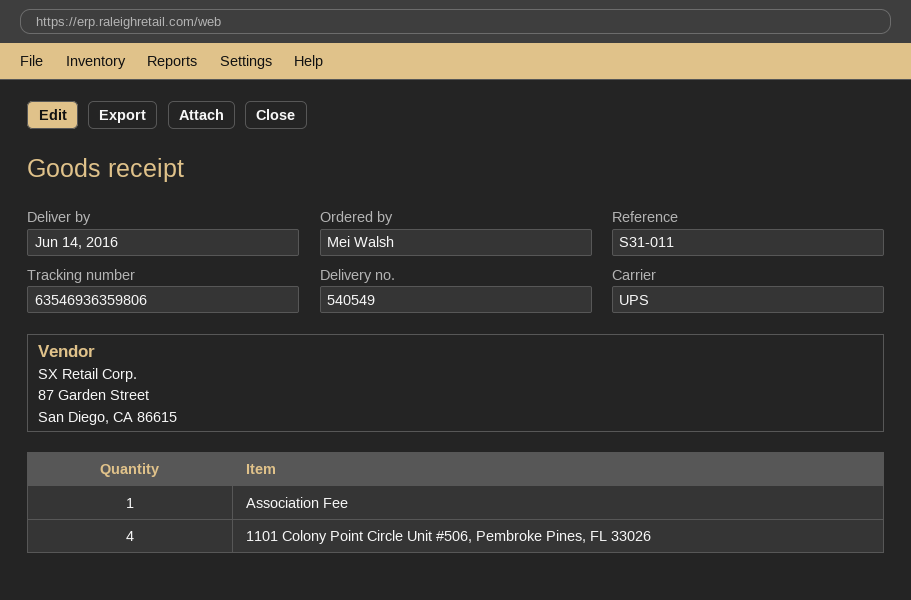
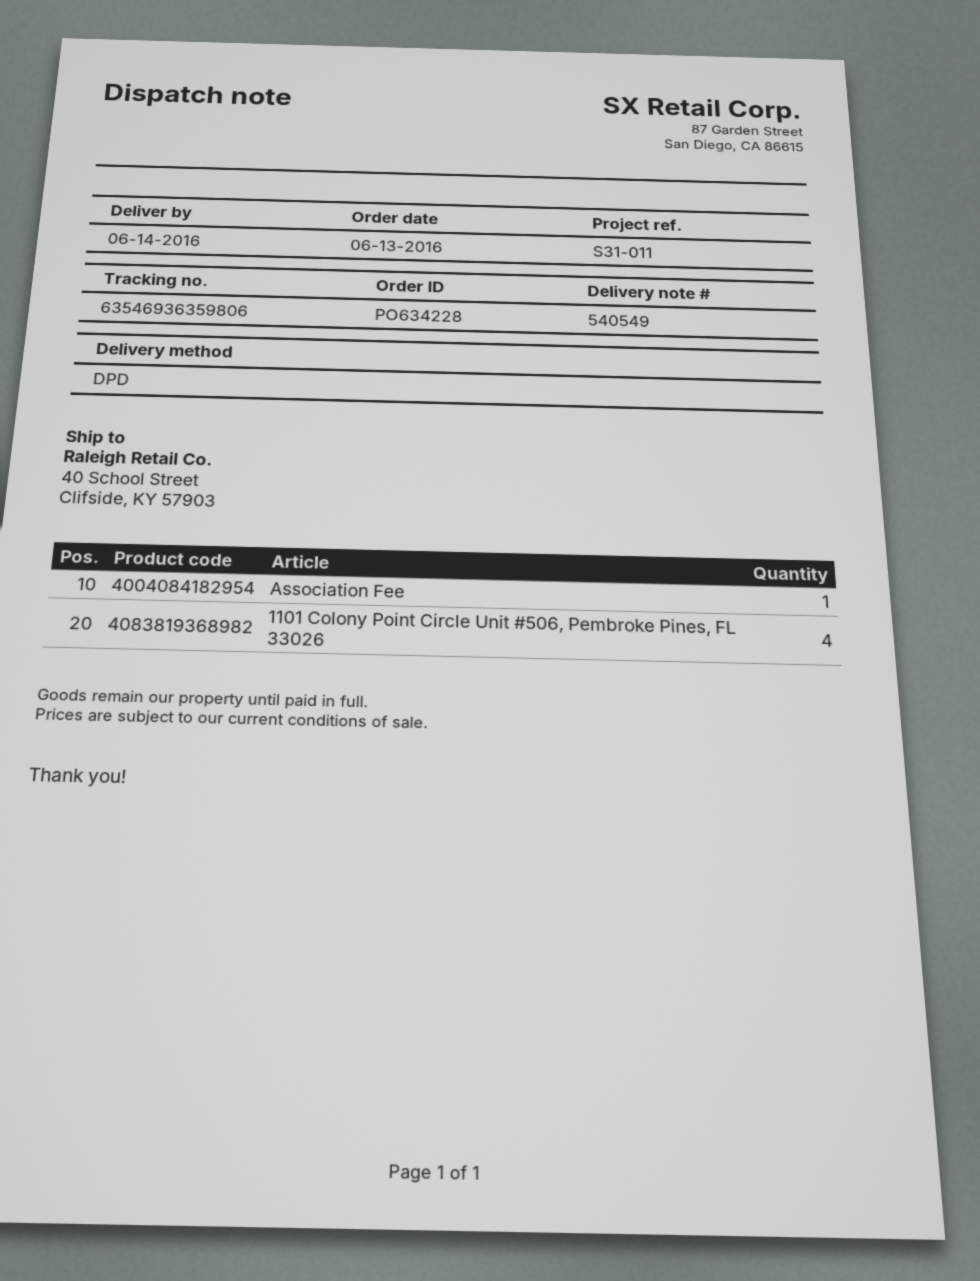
shipping method: UPS -> DPD

